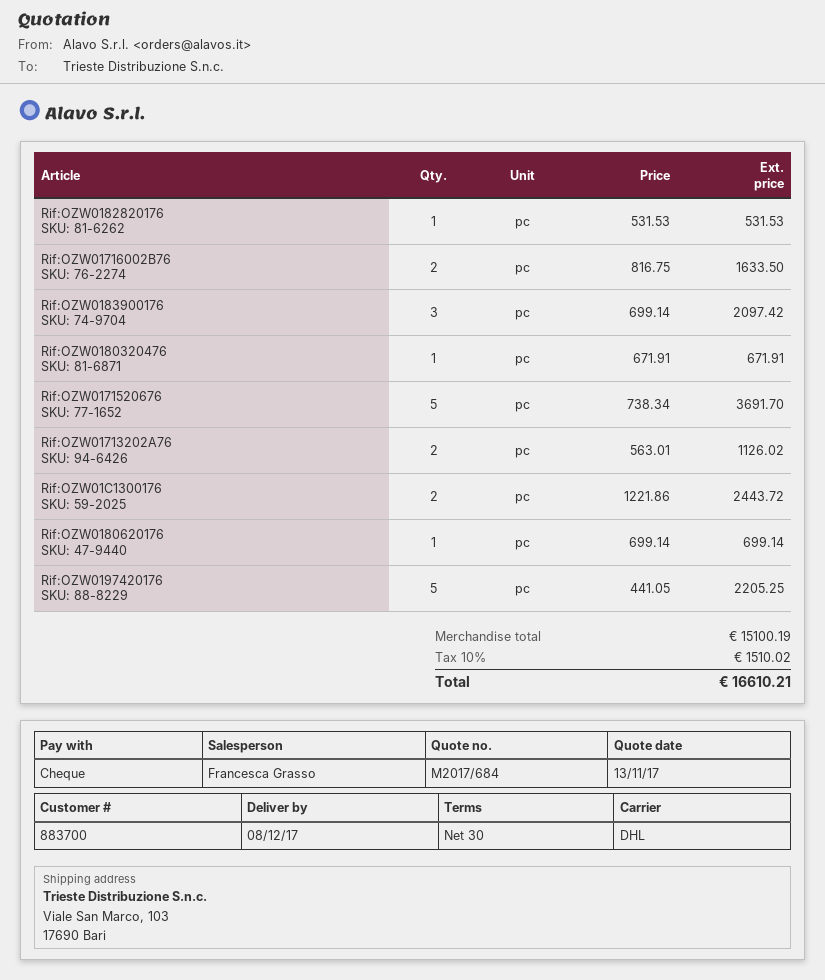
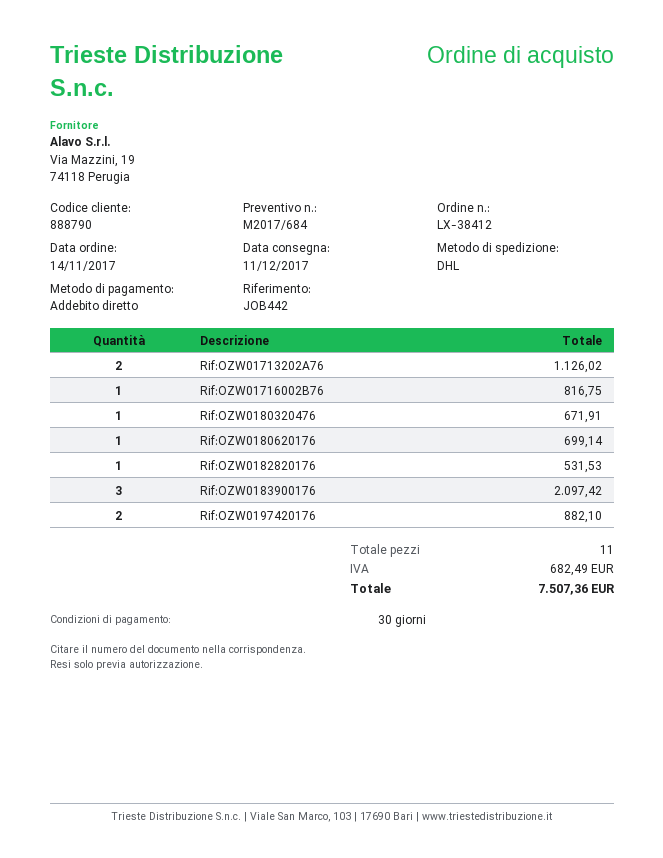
delivery date: 2017-12-08 -> 2017-12-11
customer number: 883700 -> 888790
payment method: cheque -> direct debit
Rif:OZW01716002B76: 2 for 1633.50 -> 1 for 816.75
Rif:OZW0171520676: 5 for 3691.70 -> none
Rif:OZW01C1300176: 2 for 2443.72 -> none
Rif:OZW0197420176: 5 for 2205.25 -> 2 for 882.10
tax: 1510.02 -> 682.49
total: 16610.21 -> 7507.36

